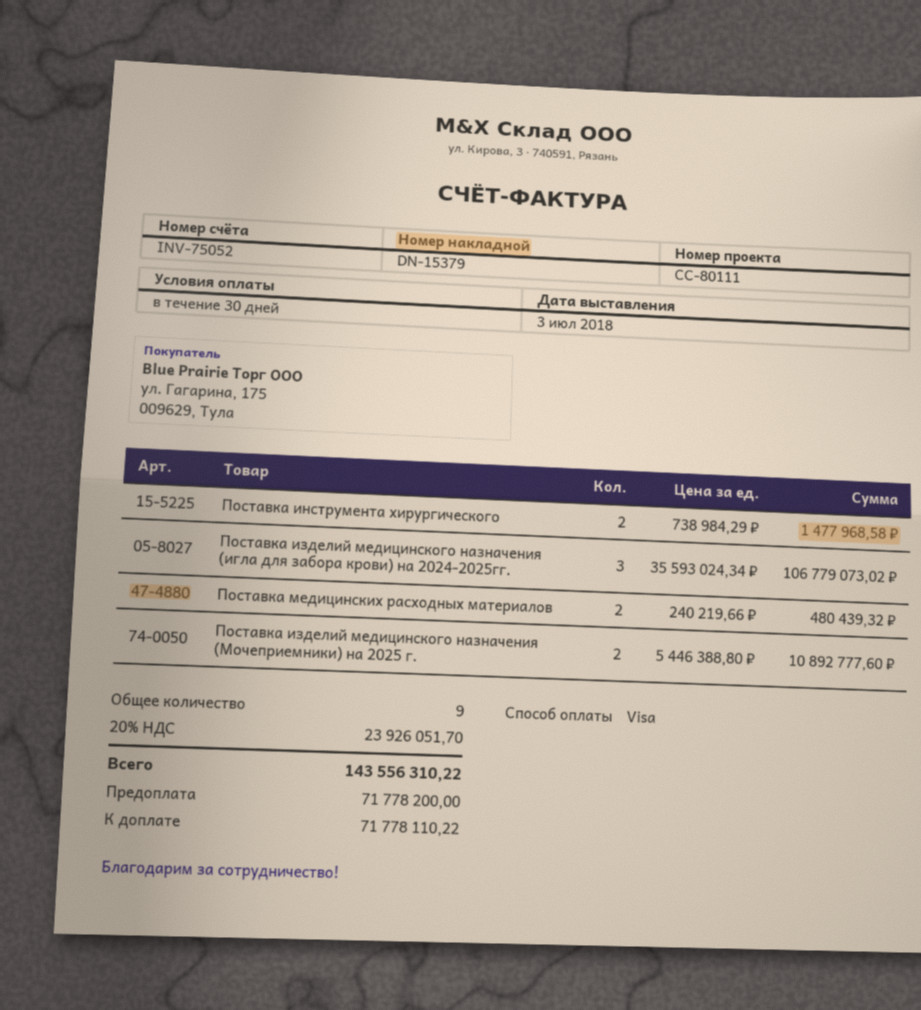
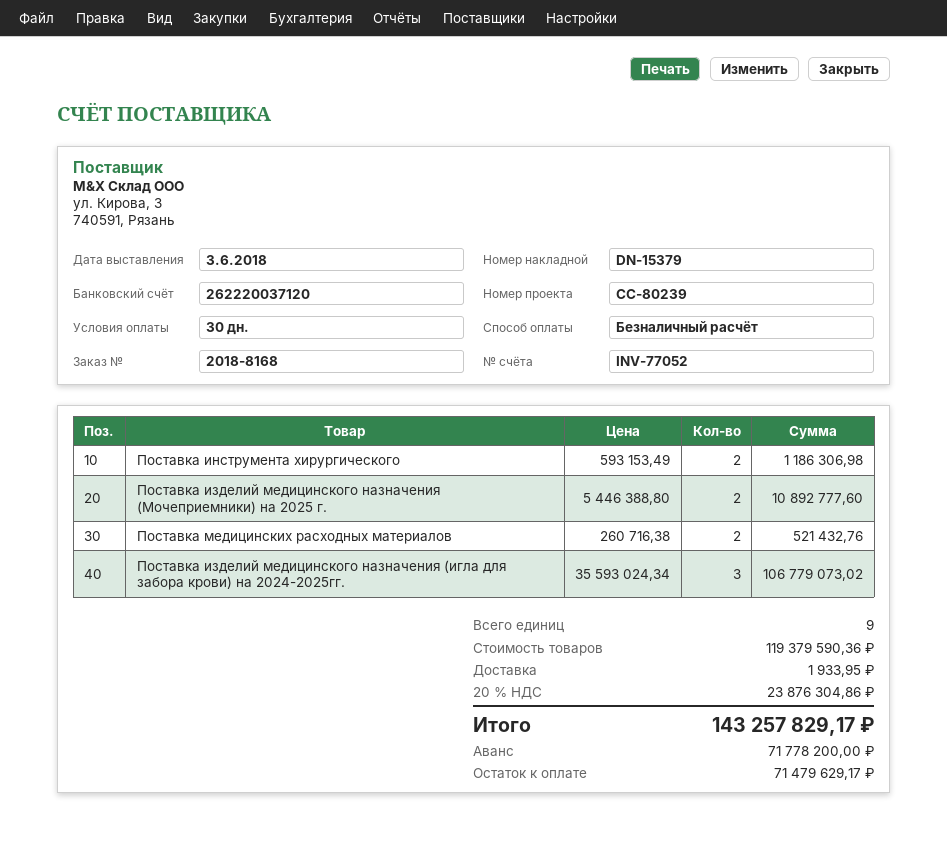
invoice number: INV-75052 -> INV-77052
invoice date: 2018-07-03 -> 2018-06-03
reference: CC-80111 -> CC-80239
payment method: Visa -> bank transfer
Поставка инструмента хирургического: 2 x 738984.29 = 1477968.58 -> 2 x 593153.49 = 1186306.98
Поставка медицинских расходных материалов: 2 x 240219.66 = 480439.32 -> 2 x 260716.38 = 521432.76
shipping: none -> 1933.95
tax: 20% = 23926051.70 -> 20% = 23876304.86
total: 143556310.22 -> 143257829.17
balance: 71778110.22 -> 71479629.17

